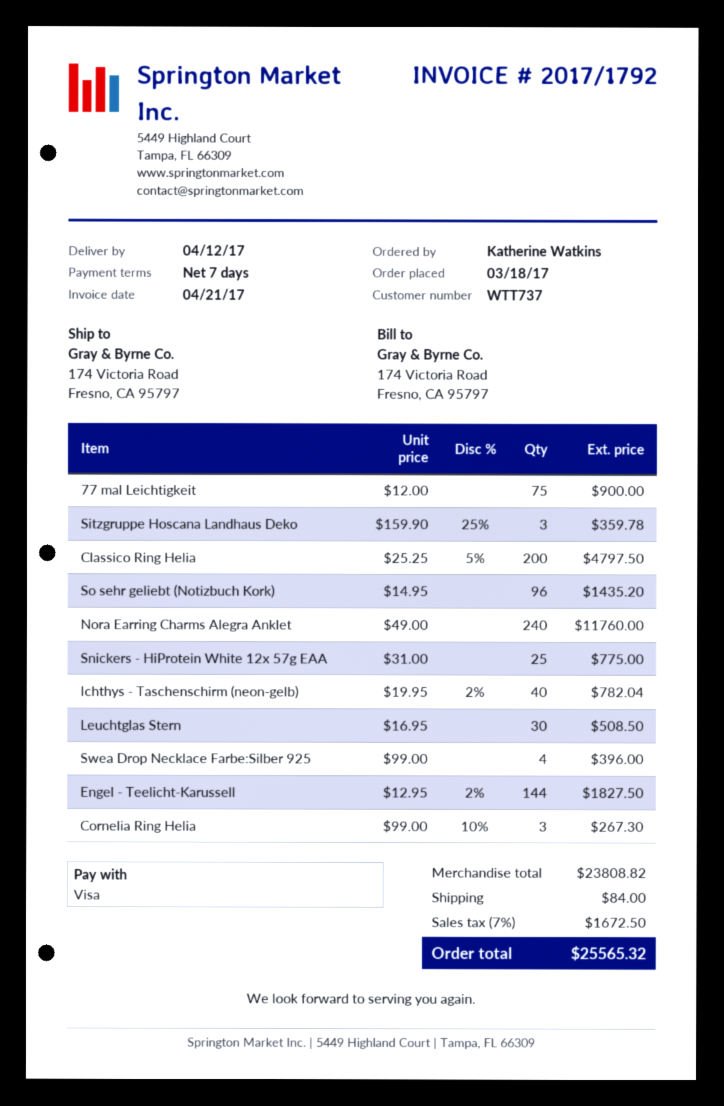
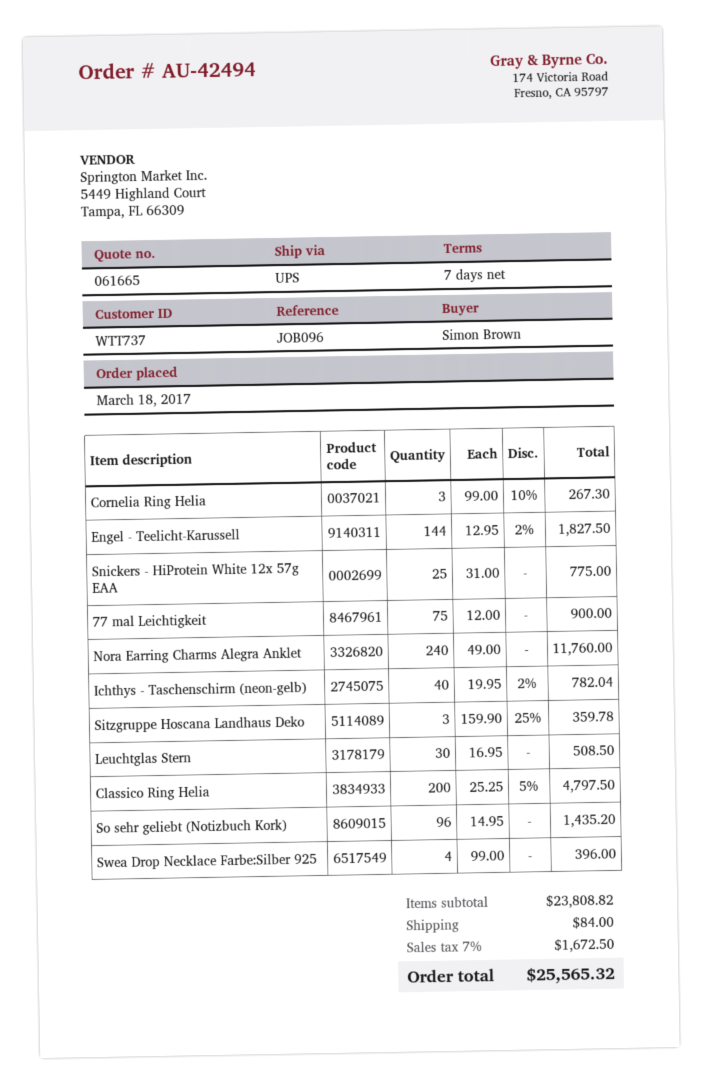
ordered by: Katherine Watkins -> Simon Brown

